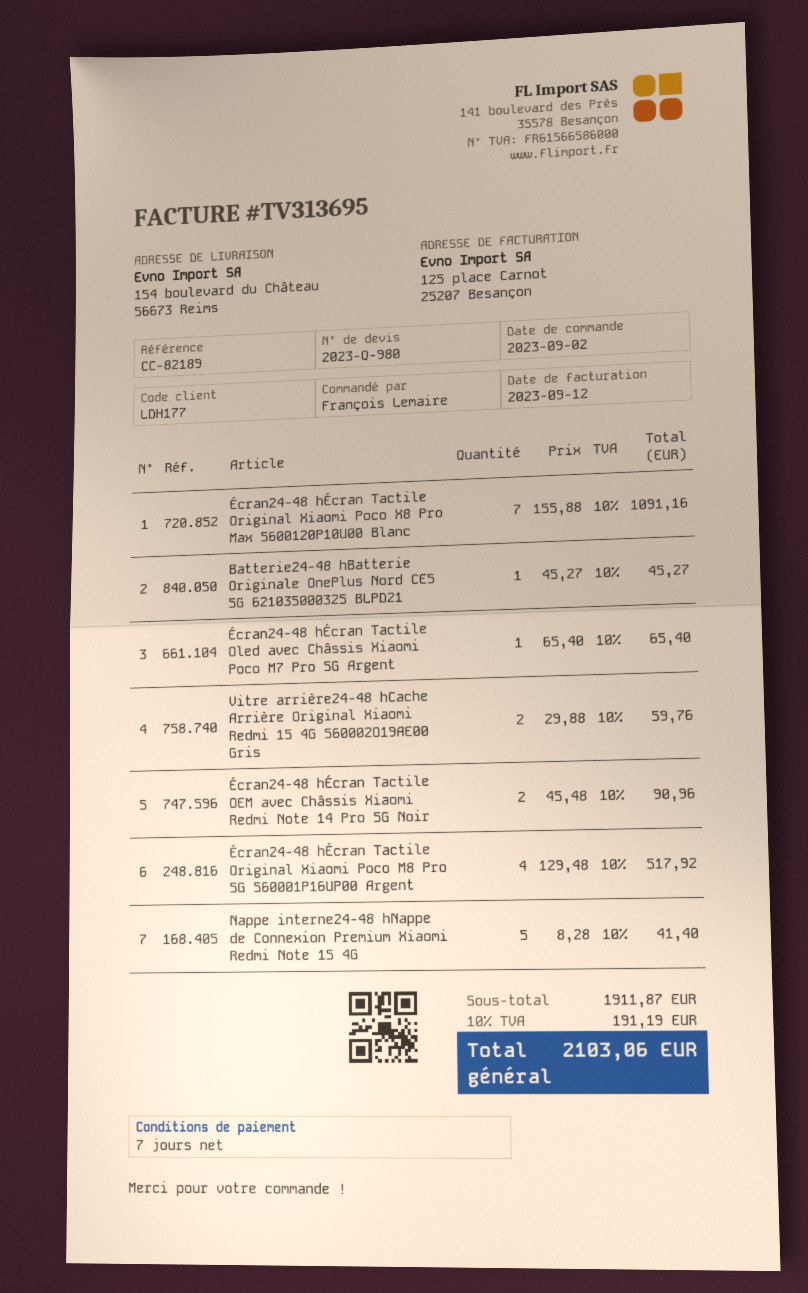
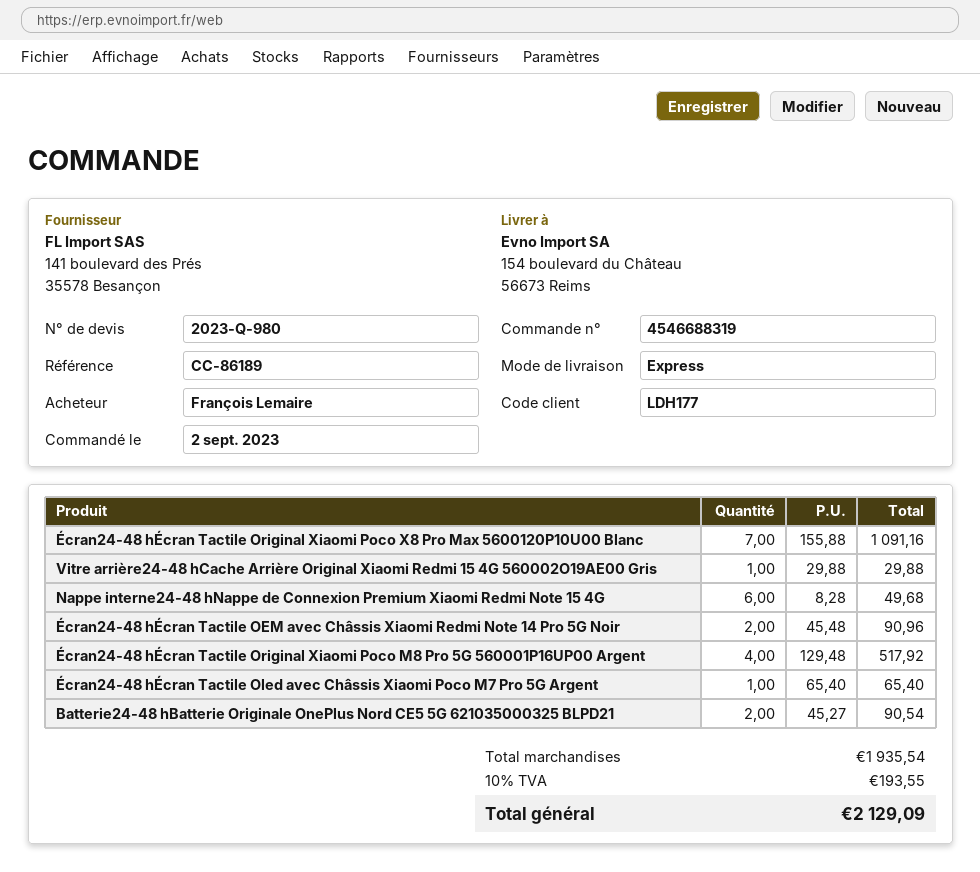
reference: CC-82189 -> CC-86189
Batterie24-48 hBatterie Originale OnePlus Nord CE5 5G 621035000325 BLPD21: 1 x 45.27 = 45.27 -> 2 x 45.27 = 90.54
Vitre arrière24-48 hCache Arrière Original Xiaomi Redmi 15 4G 560002O19AE00 Gris: 2 x 29.88 = 59.76 -> 1 x 29.88 = 29.88
Nappe interne24-48 hNappe de Connexion Premium Xiaomi Redmi Note 15 4G: 5 x 8.28 = 41.40 -> 6 x 8.28 = 49.68
subtotal: 1911.87 -> 1935.54
tax: 10% = 191.19 -> 10% = 193.55
total: 2103.06 -> 2129.09

